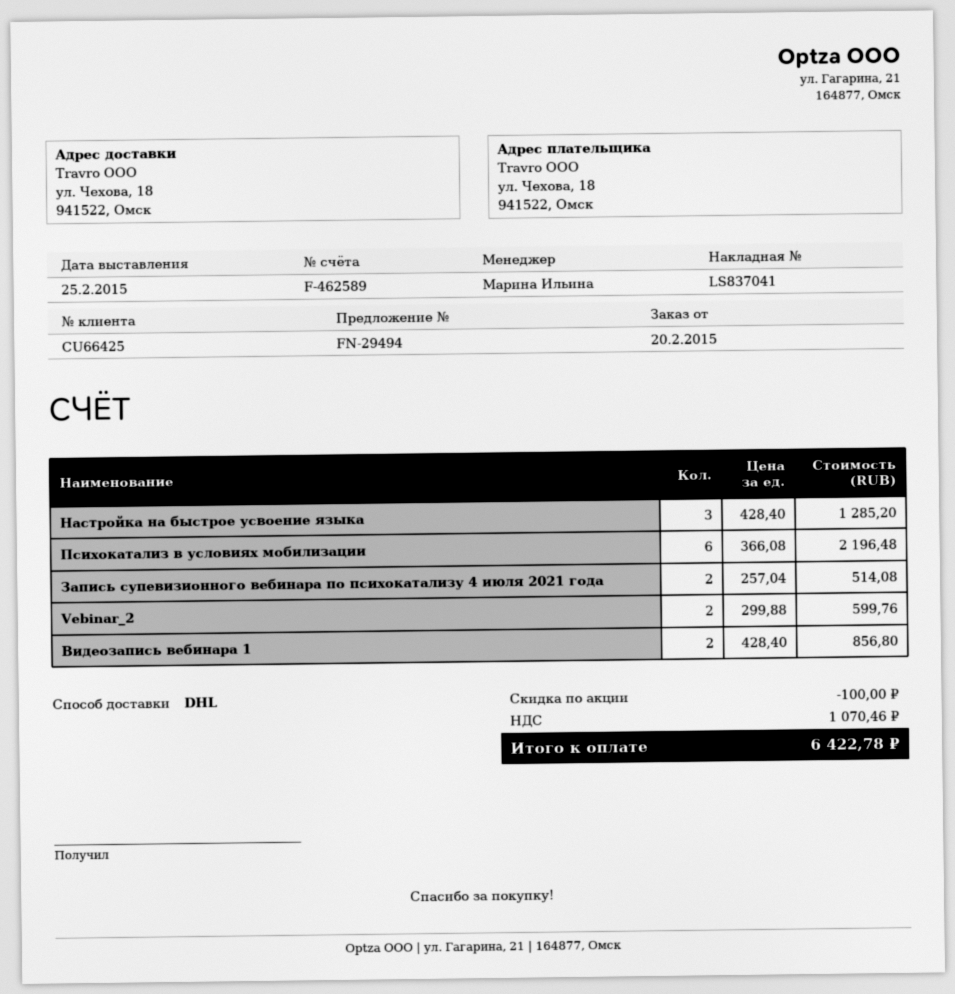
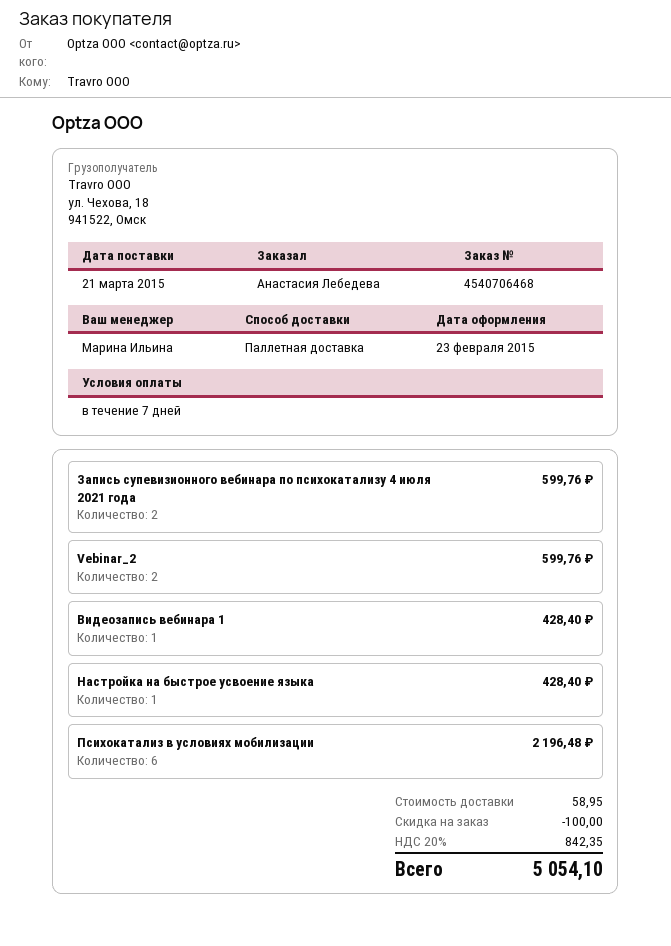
order date: 2015-02-20 -> 2015-02-23
shipping method: DHL -> pallet freight
Настройка на быстрое усвоение языка: 3 for 1285.20 -> 1 for 428.40
Запись супевизионного вебинара по психокатализу 4 июля 2021 года: 2 for 514.08 -> 2 for 599.76
Видеозапись вебинара 1: 2 for 856.80 -> 1 for 428.40
shipping: none -> 58.95
tax: 1070.46 -> 842.35
total: 6422.78 -> 5054.10

